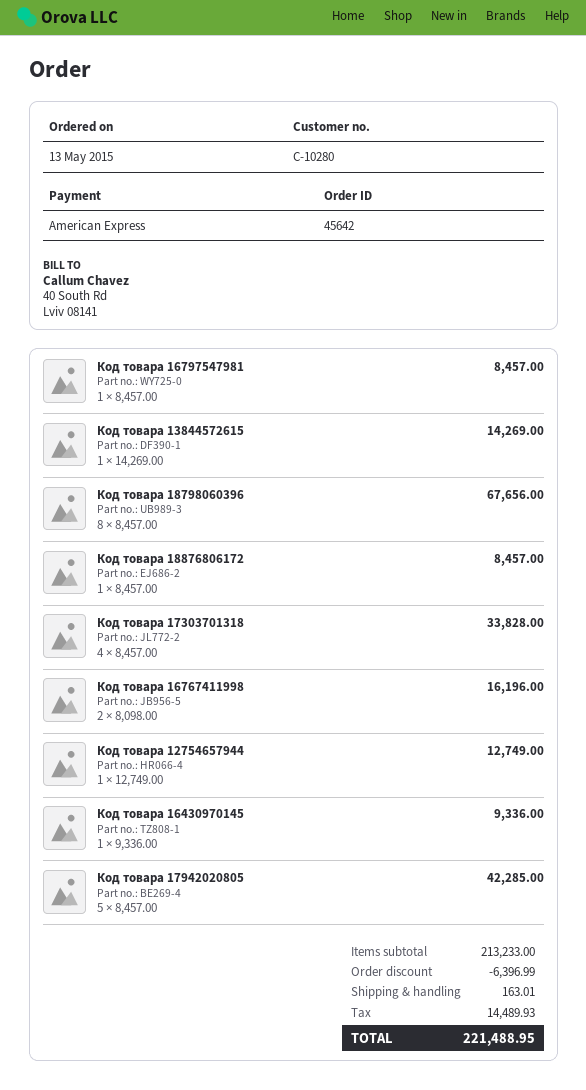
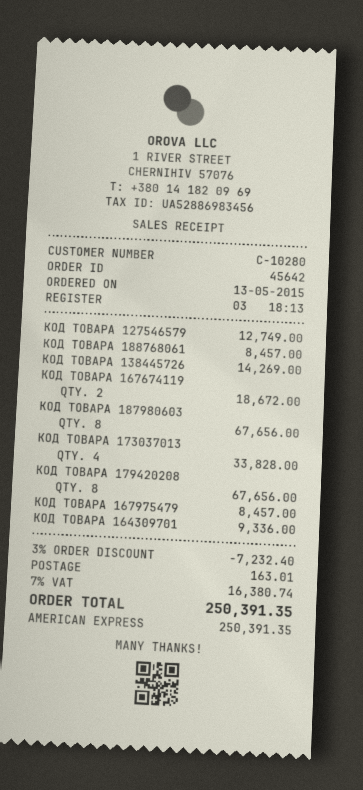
Код товара 16767411998: 2 for 16196.00 -> 2 for 18672.00
Код товара 17942020805: 5 for 42285.00 -> 8 for 67656.00
discount: 6396.99 -> 7232.40
tax: 14489.93 -> 16380.74
total: 221488.95 -> 250391.35

